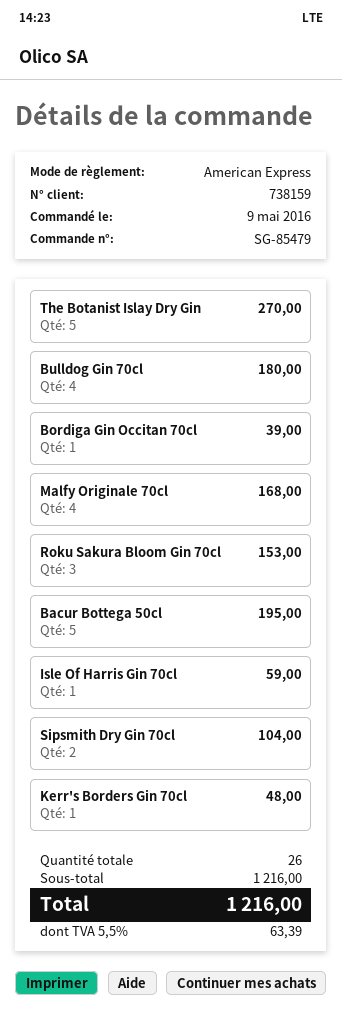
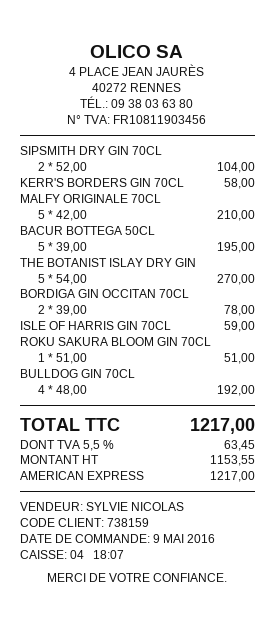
Bulldog Gin 70cl: 4 for 180.00 -> 4 for 192.00
Bordiga Gin Occitan 70cl: 1 for 39.00 -> 2 for 78.00
Malfy Originale 70cl: 4 for 168.00 -> 5 for 210.00
Roku Sakura Bloom Gin 70cl: 3 for 153.00 -> 1 for 51.00
Kerr's Borders Gin 70cl: 1 for 48.00 -> 1 for 58.00
tax: 5.5% = 63.39 -> 5.5% = 63.45
total: 1216.00 -> 1217.00

